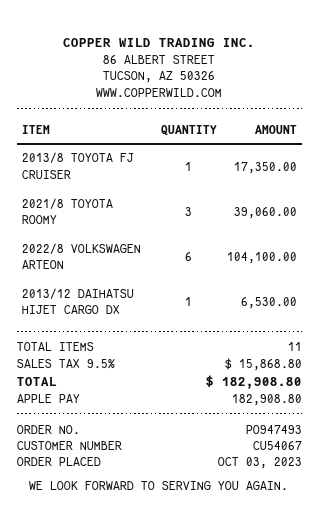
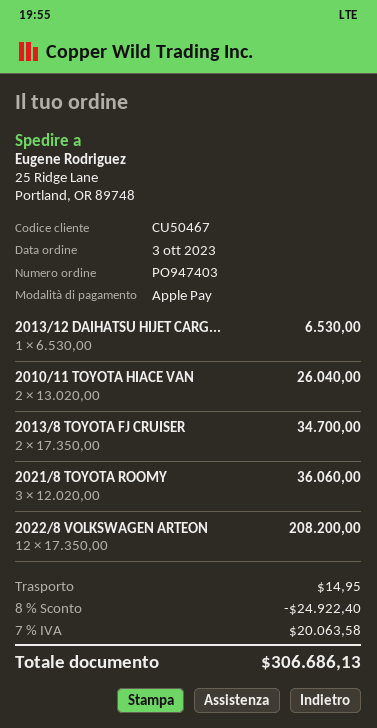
order number: PO947493 -> PO947403
customer number: CU54067 -> CU50467
2013/8 TOYOTA FJ CRUISER: 1 for 17350.00 -> 2 for 34700.00
2021/8 TOYOTA ROOMY: 3 for 39060.00 -> 3 for 36060.00
2022/8 VOLKSWAGEN ARTEON: 6 for 104100.00 -> 12 for 208200.00
2010/11 TOYOTA HIACE VAN: none -> 2 for 26040.00
discount: none -> 8% = 24922.40
shipping: none -> 14.95
tax: 9.5% = 15868.80 -> 7% = 20063.58
total: 182908.80 -> 306686.13

